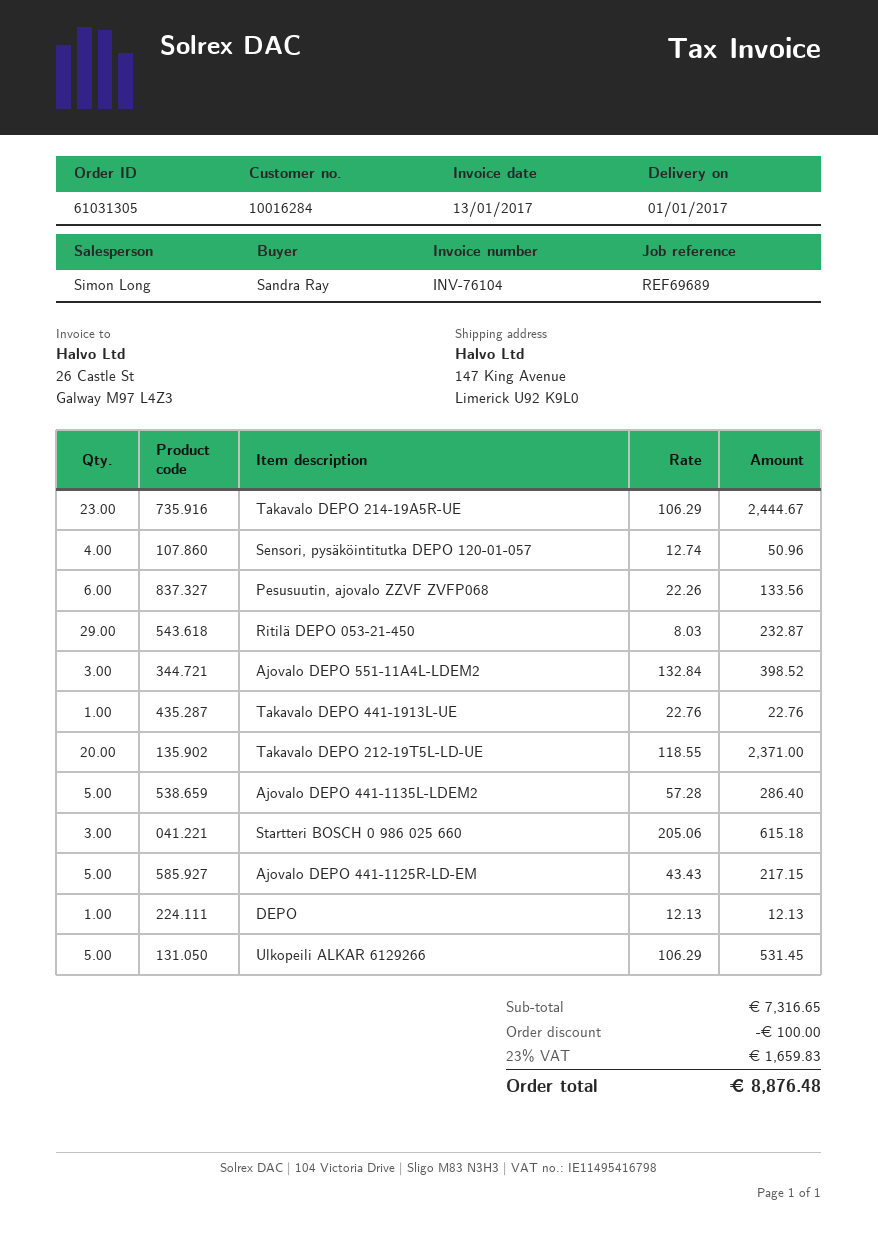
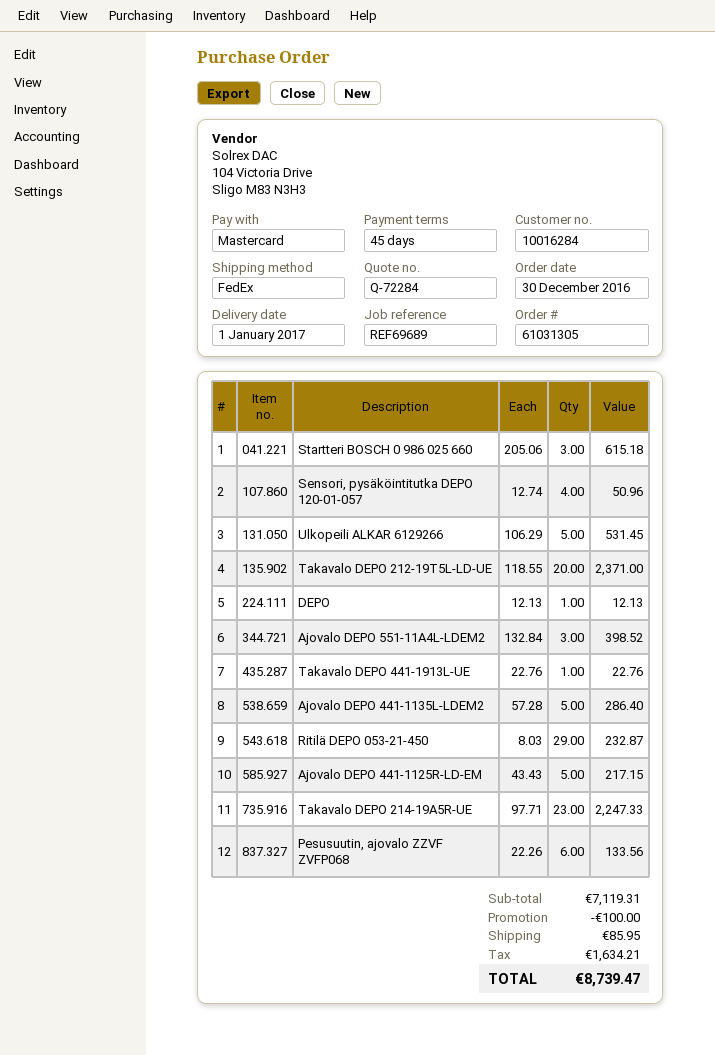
Takavalo DEPO 214-19A5R-UE: 23 x 106.29 = 2444.67 -> 23 x 97.71 = 2247.33
subtotal: 7316.65 -> 7119.31
shipping: none -> 85.95
tax: 1659.83 -> 1634.21
total: 8876.48 -> 8739.47

